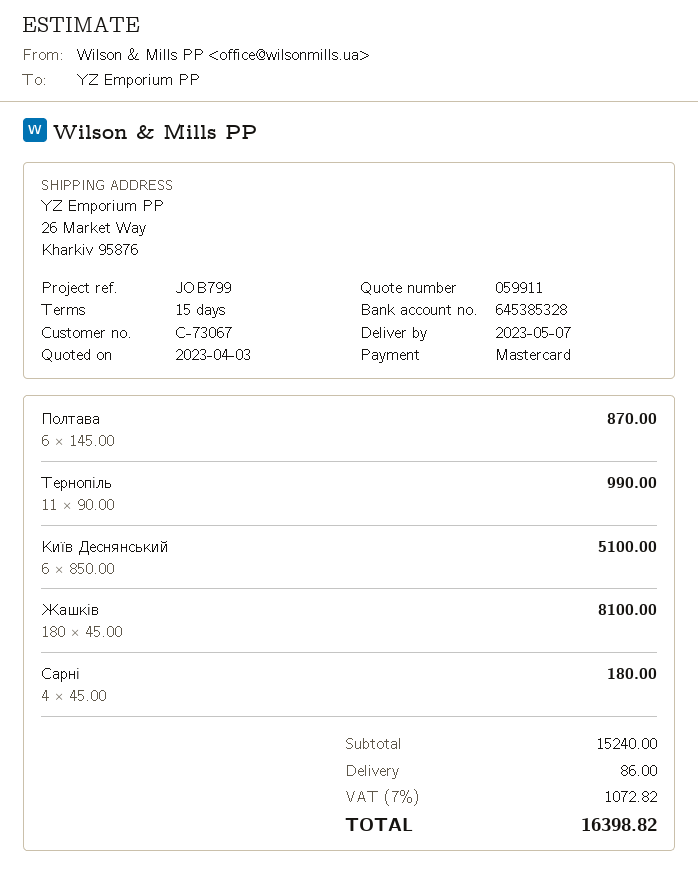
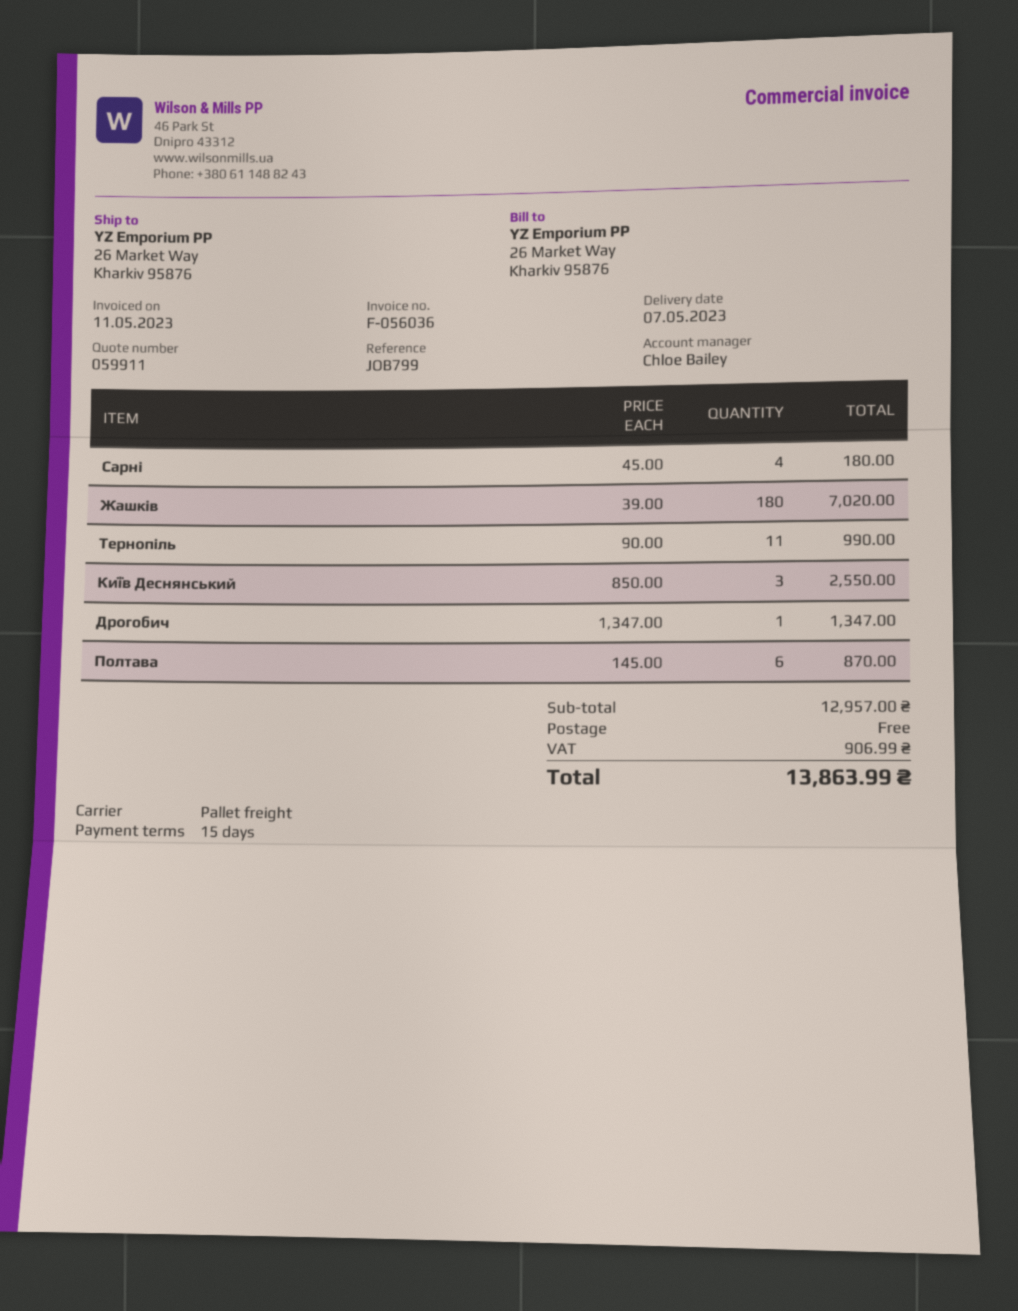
Київ Деснянський: 6 x 850.00 = 5100.00 -> 3 x 850.00 = 2550.00
Жашків: 180 x 45.00 = 8100.00 -> 180 x 39.00 = 7020.00
Дрогобич: none -> 1 x 1347.00 = 1347.00
subtotal: 15240.00 -> 12957.00
shipping: 86.00 -> 0.00
tax: 1072.82 -> 906.99
total: 16398.82 -> 13863.99

